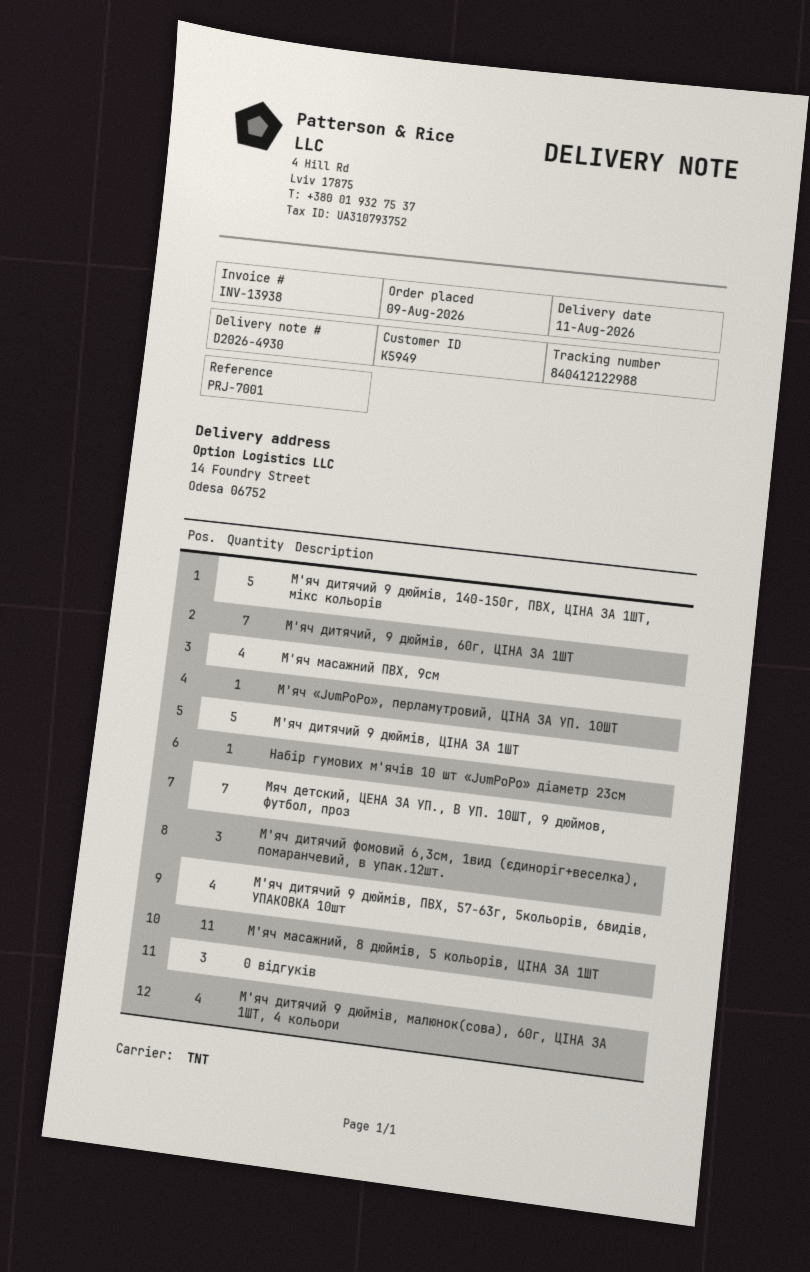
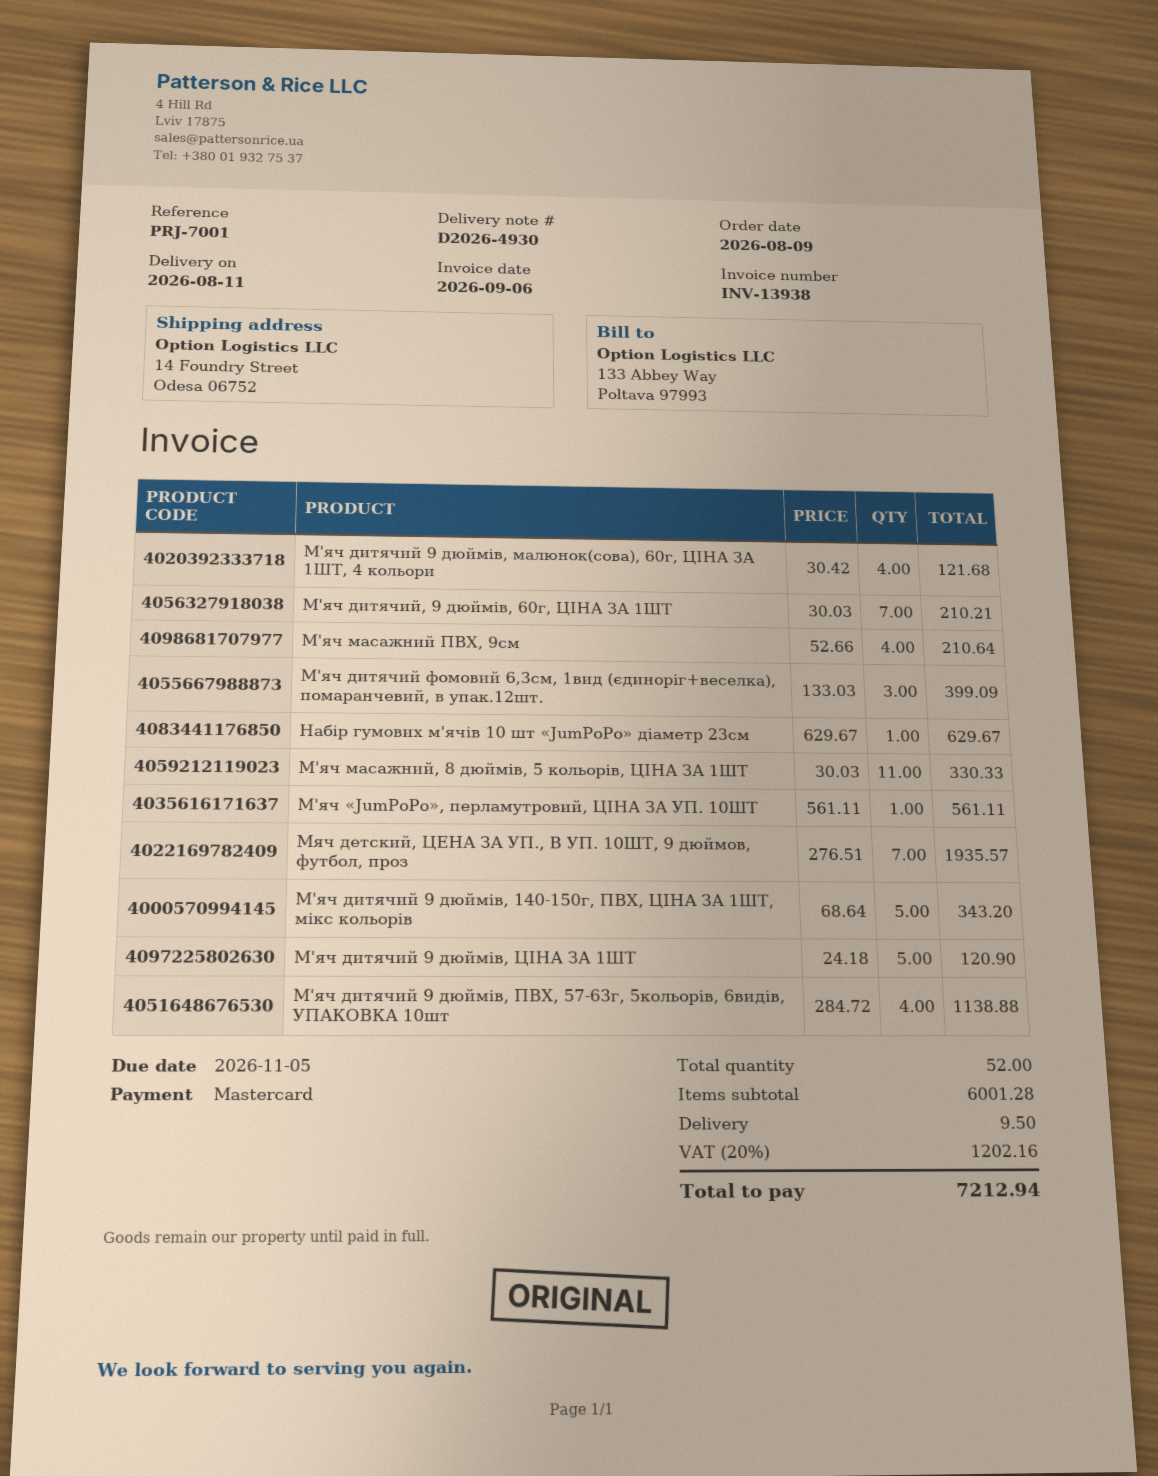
0 відгуків: 3 -> none

